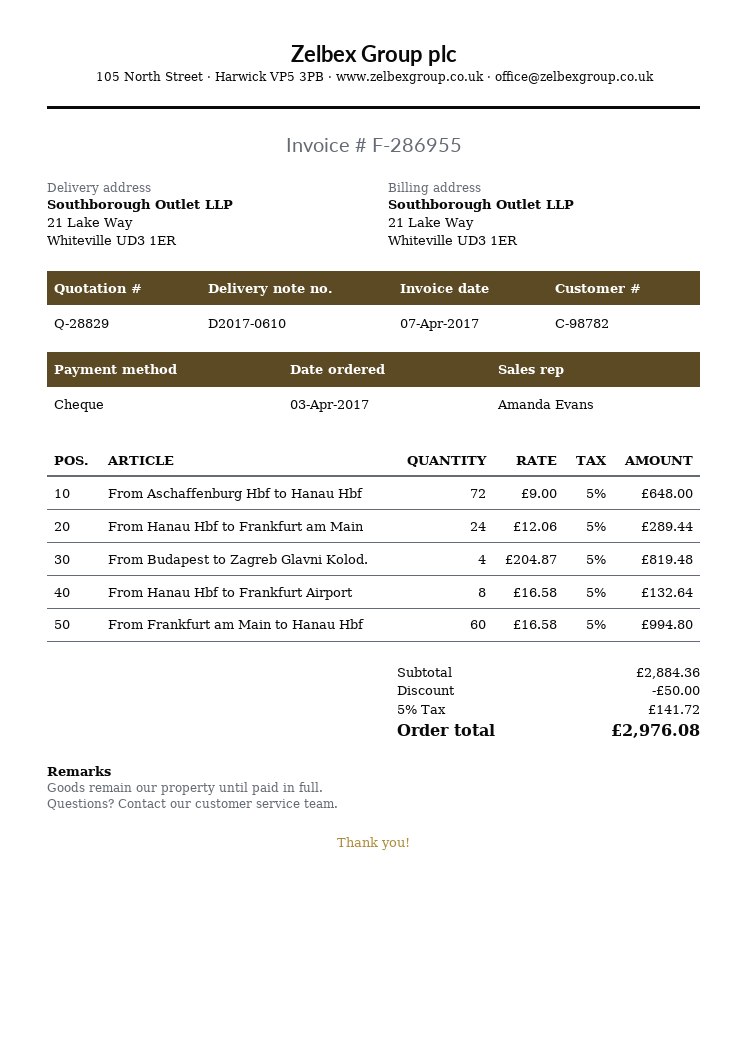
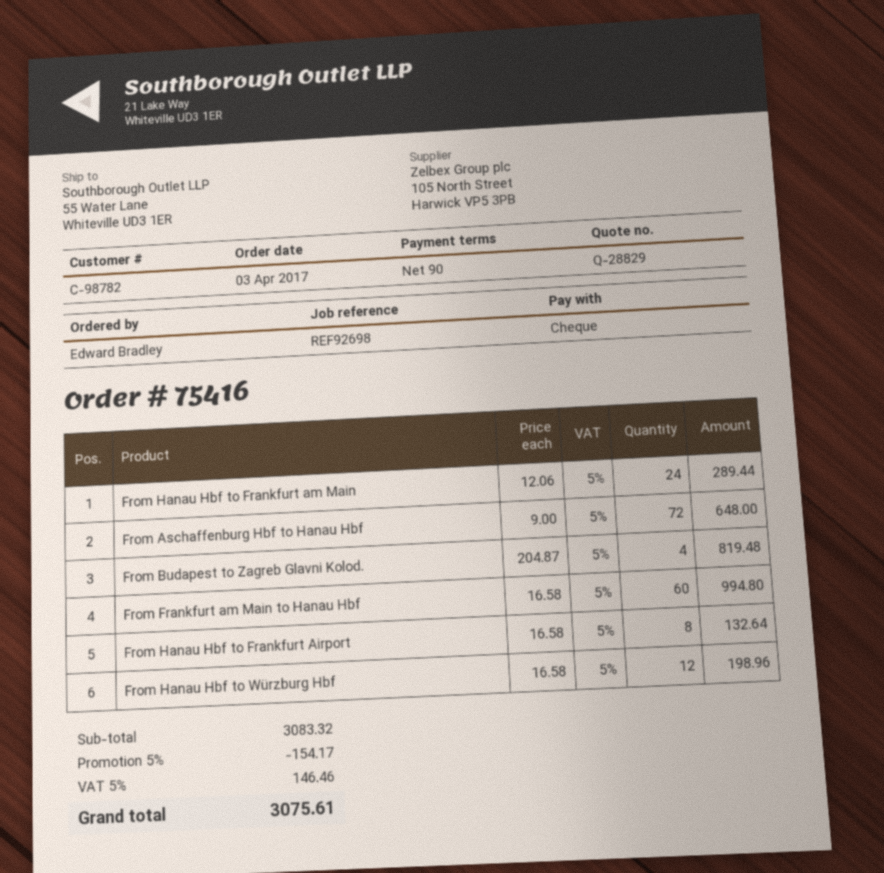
ship to: 21 Lake Way, Whiteville UD3 1ER -> 55 Water Lane, Whiteville UD3 1ER
From Hanau Hbf to Würzburg Hbf: none -> 12 x 16.58 = 198.96
subtotal: 2884.36 -> 3083.32
discount: 50.00 -> 154.17
tax: 5% = 141.72 -> 5% = 146.46
total: 2976.08 -> 3075.61

